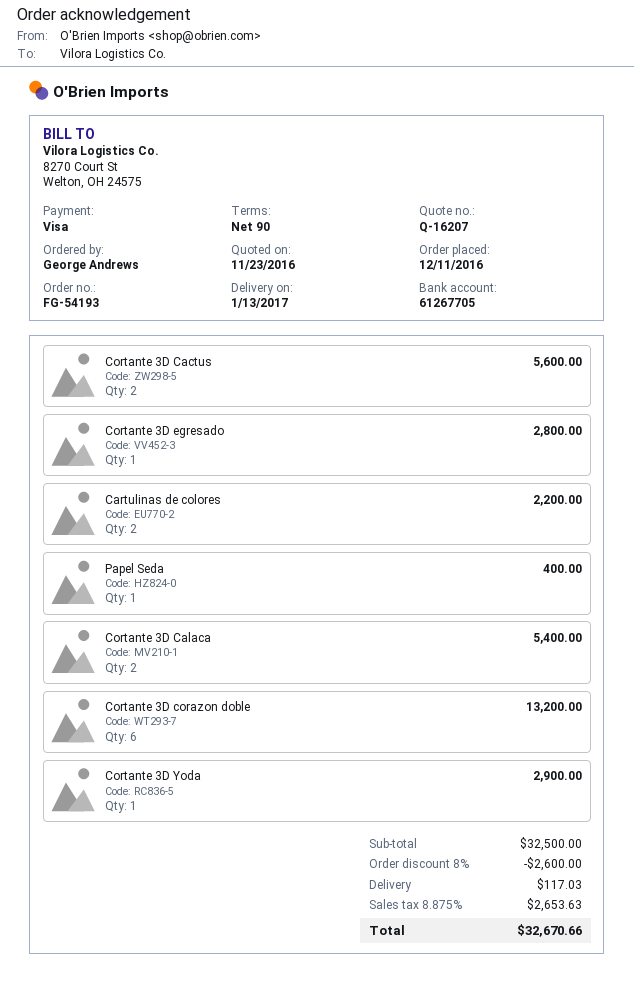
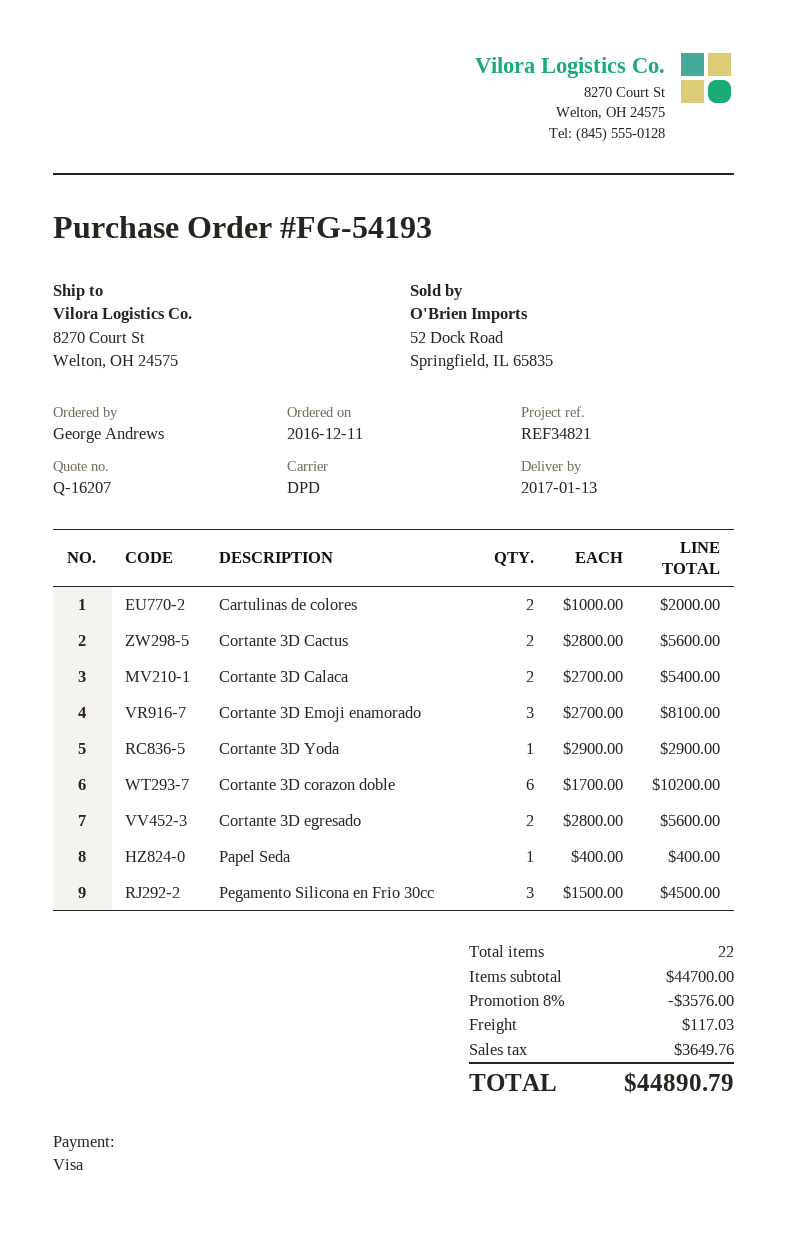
Cortante 3D egresado: 1 for 2800.00 -> 2 for 5600.00
Cartulinas de colores: 2 for 2200.00 -> 2 for 2000.00
Cortante 3D corazon doble: 6 for 13200.00 -> 6 for 10200.00
Cortante 3D Emoji enamorado: none -> 3 for 8100.00
Pegamento Silicona en Frio 30cc: none -> 3 for 4500.00
subtotal: 32500.00 -> 44700.00
discount: 8% = 2600.00 -> 8% = 3576.00
tax: 2653.63 -> 3649.76
total: 32670.66 -> 44890.79

